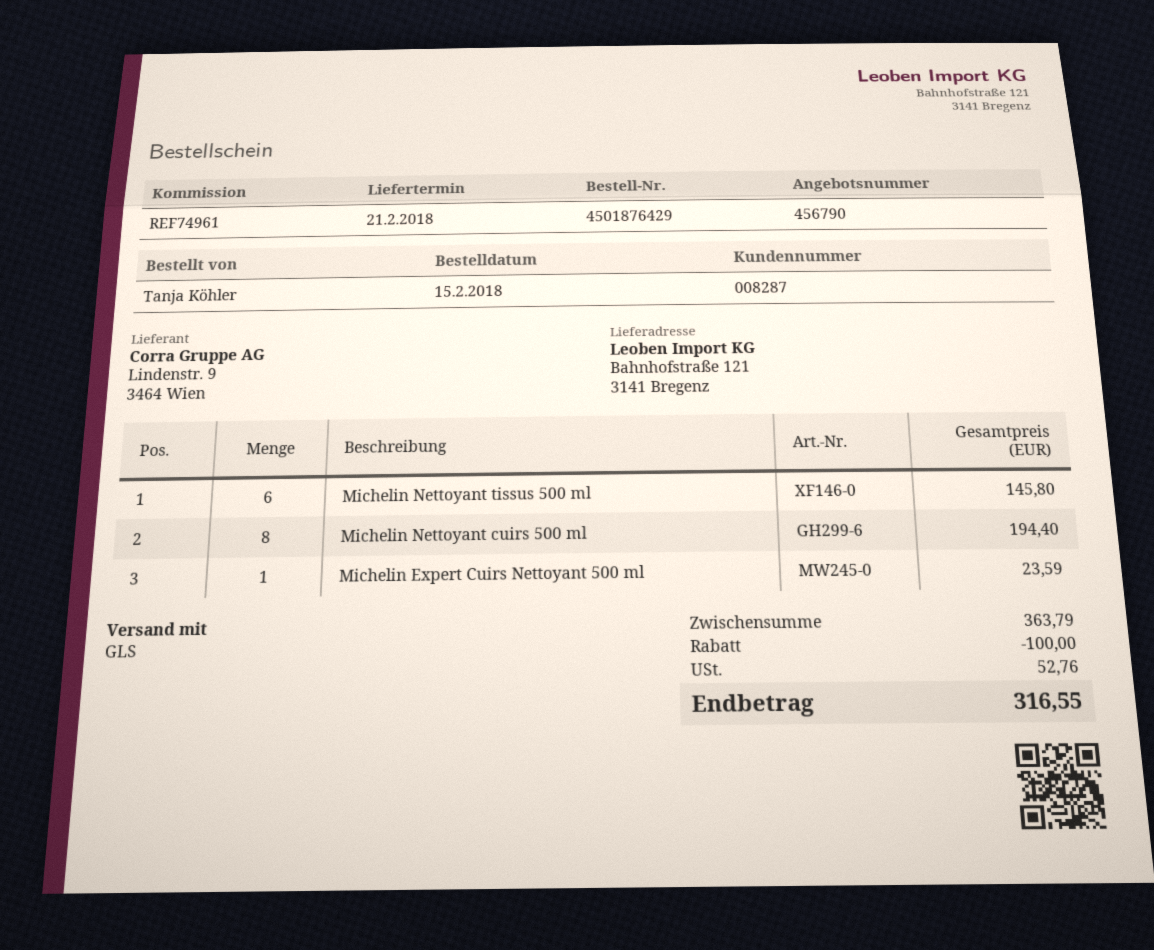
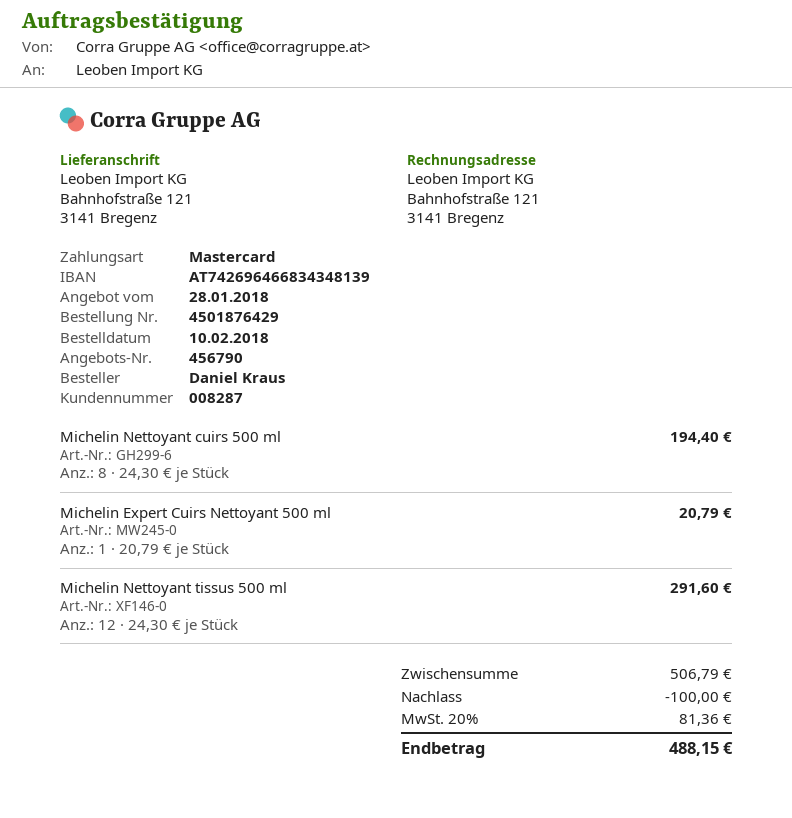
order date: 2018-02-15 -> 2018-02-10
ordered by: Tanja Köhler -> Daniel Kraus
Michelin Nettoyant tissus 500 ml: 6 for 145.80 -> 12 for 291.60
Michelin Expert Cuirs Nettoyant 500 ml: 1 for 23.59 -> 1 for 20.79
subtotal: 363.79 -> 506.79
tax: 52.76 -> 81.36
total: 316.55 -> 488.15

